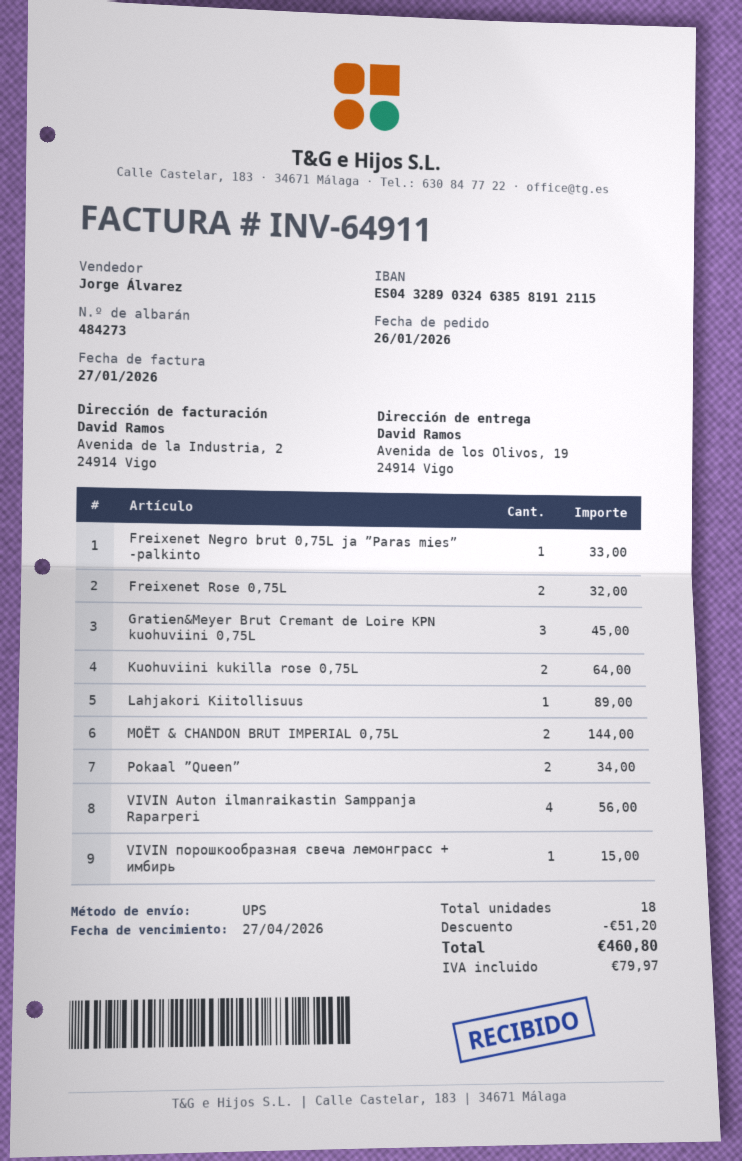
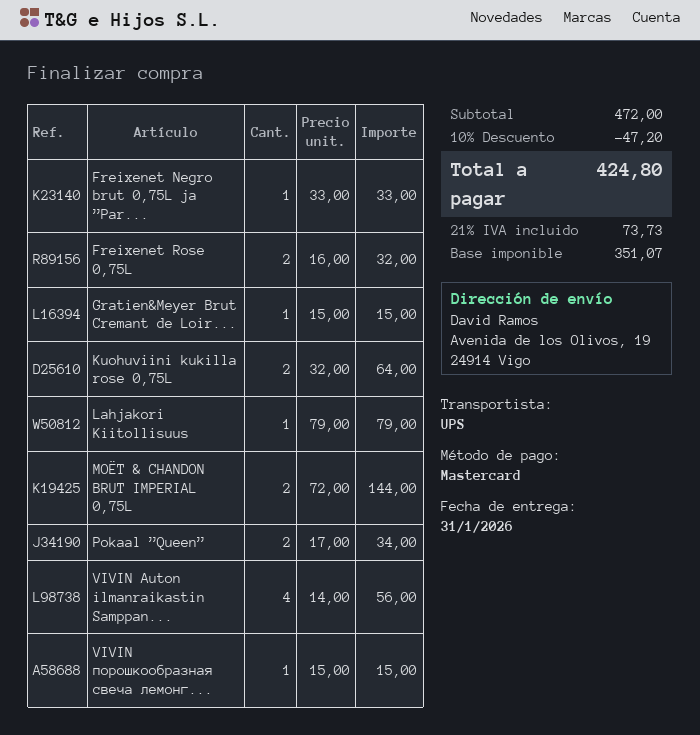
Gratien&Meyer Brut Cremant de Loire KPN kuohuviini 0,75L: 3 for 45.00 -> 1 for 15.00
Lahjakori Kiitollisuus: 1 for 89.00 -> 1 for 79.00
discount: 51.20 -> 47.20
tax: 79.97 -> 73.73
total: 460.80 -> 424.80

